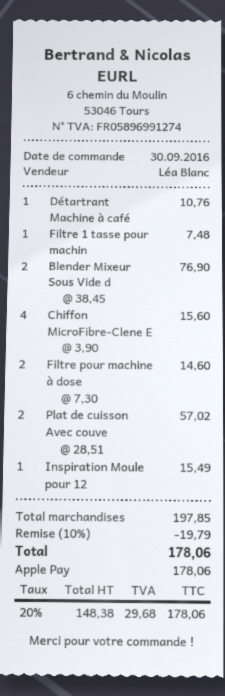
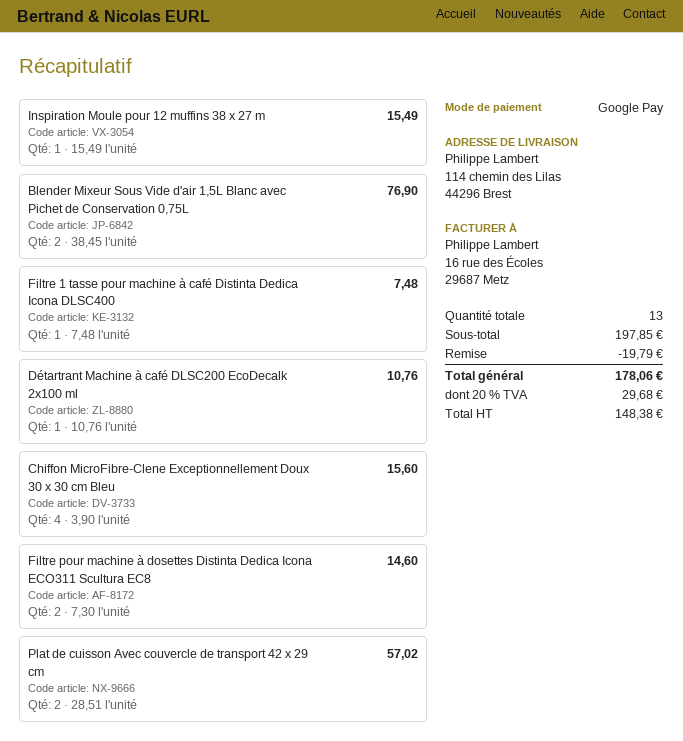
payment method: Apple Pay -> Google Pay

